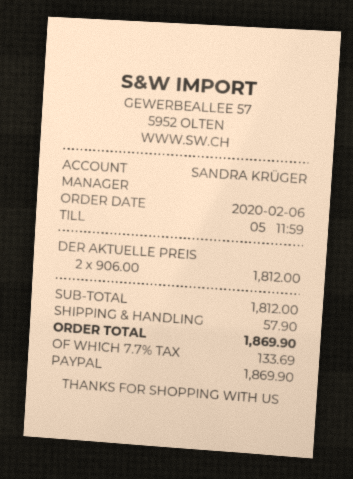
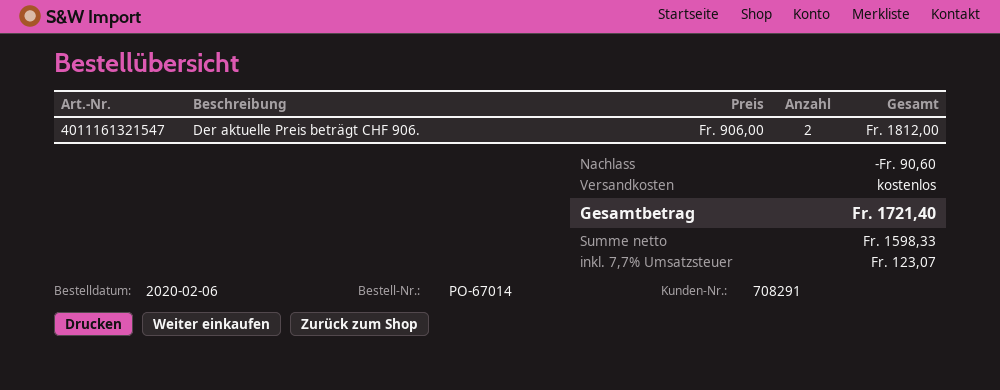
discount: none -> 90.60
shipping: 57.90 -> 0.00
tax: 7.7% = 133.69 -> 7.7% = 123.07
total: 1869.90 -> 1721.40

